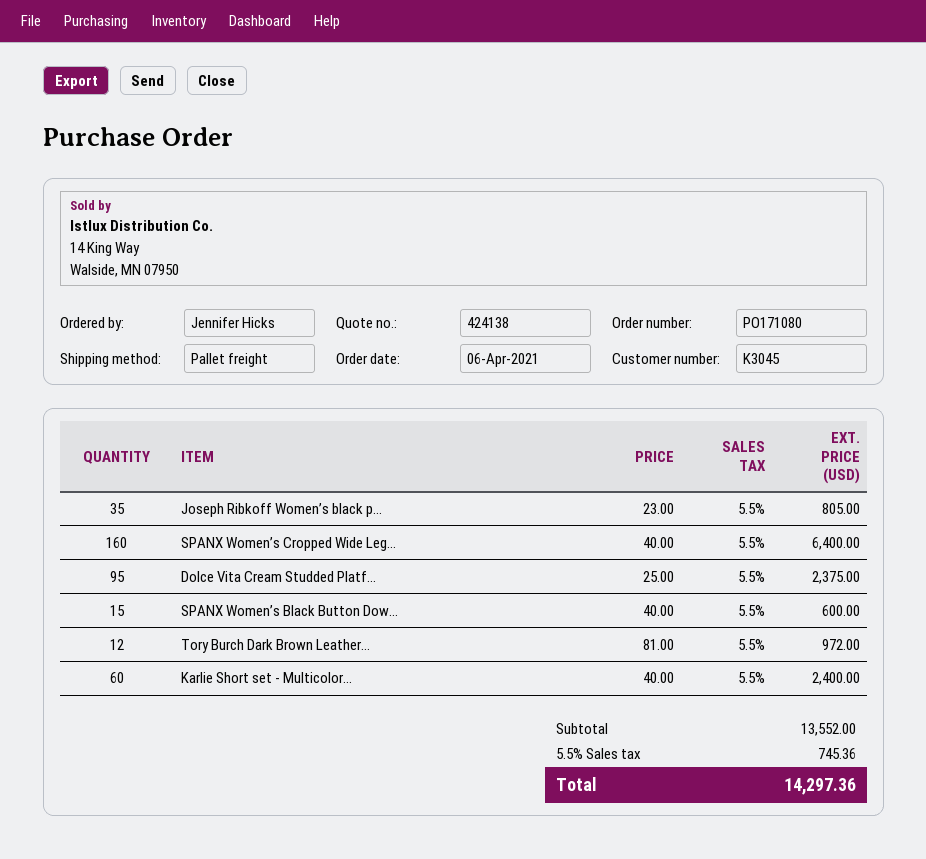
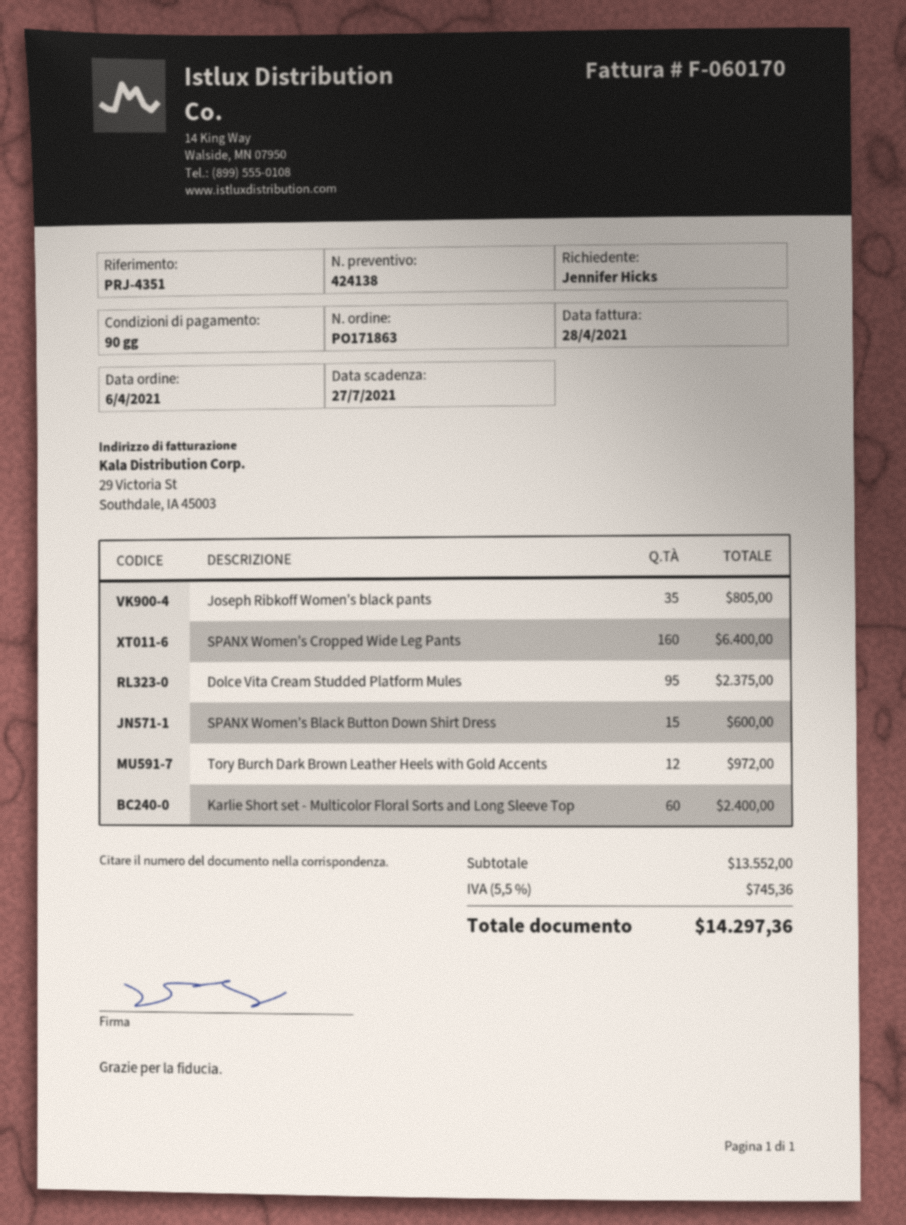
order number: PO171080 -> PO171863

